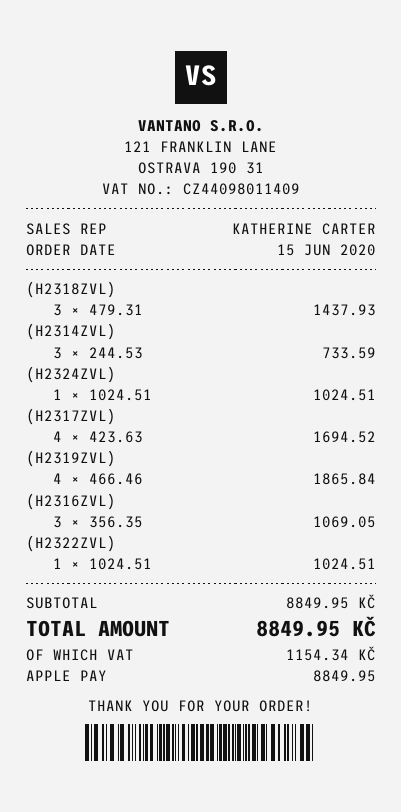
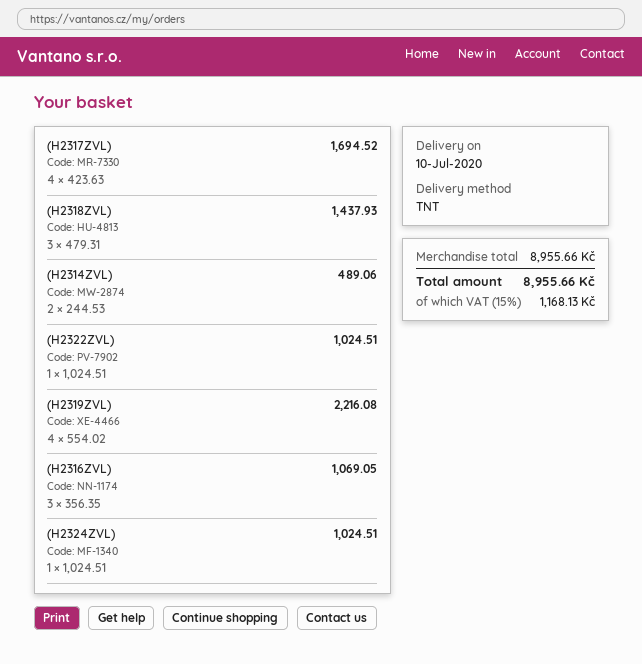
(H2314ZVL): 3 x 244.53 = 733.59 -> 2 x 244.53 = 489.06
(H2319ZVL): 4 x 466.46 = 1865.84 -> 4 x 554.02 = 2216.08
subtotal: 8849.95 -> 8955.66
tax: 1154.34 -> 1168.13
total: 8849.95 -> 8955.66

